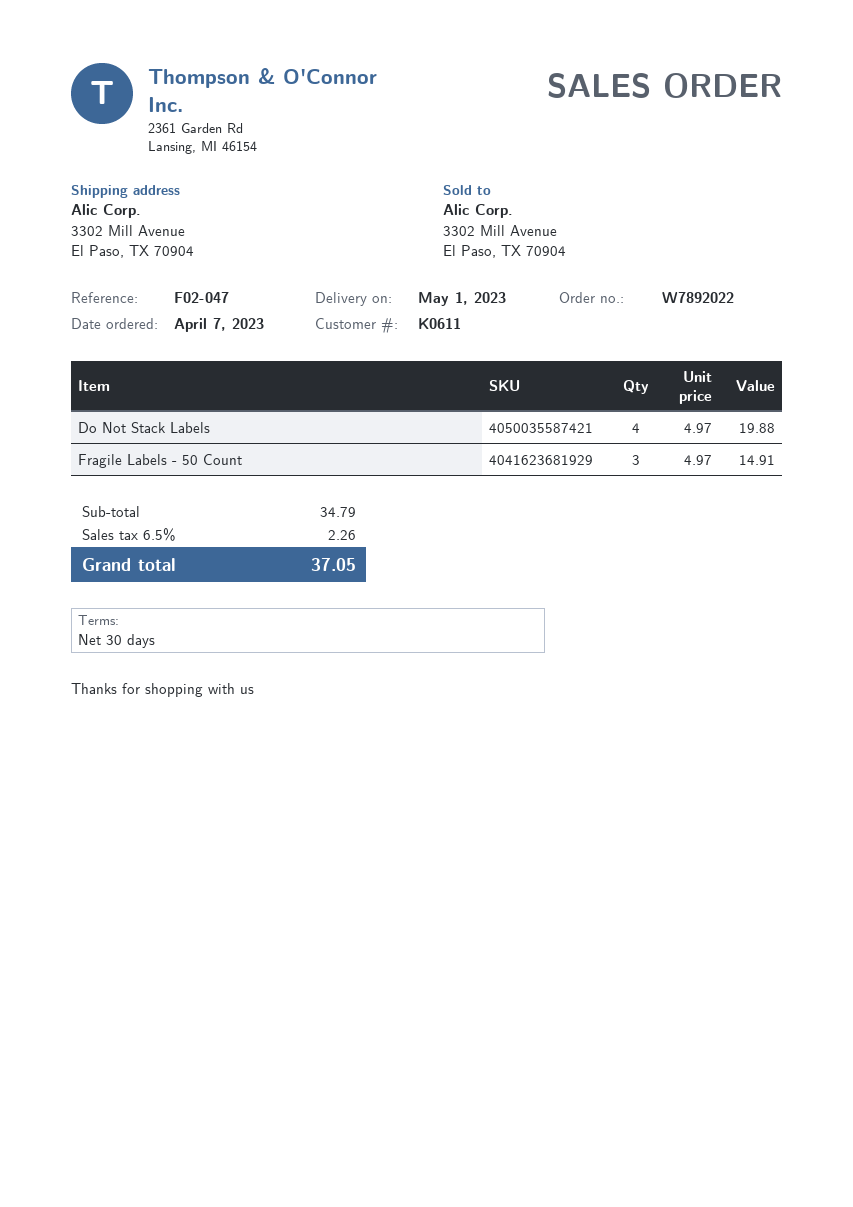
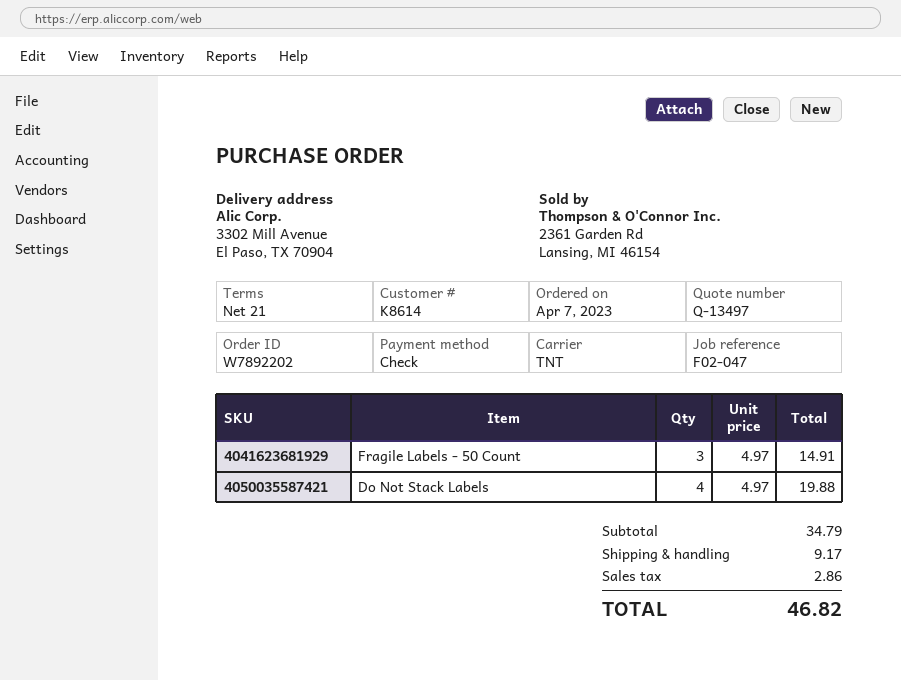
order number: W7892022 -> W7892202
payment terms: 30 days -> 21 days
customer number: K0611 -> K8614
shipping: none -> 9.17
tax: 2.26 -> 2.86
total: 37.05 -> 46.82

